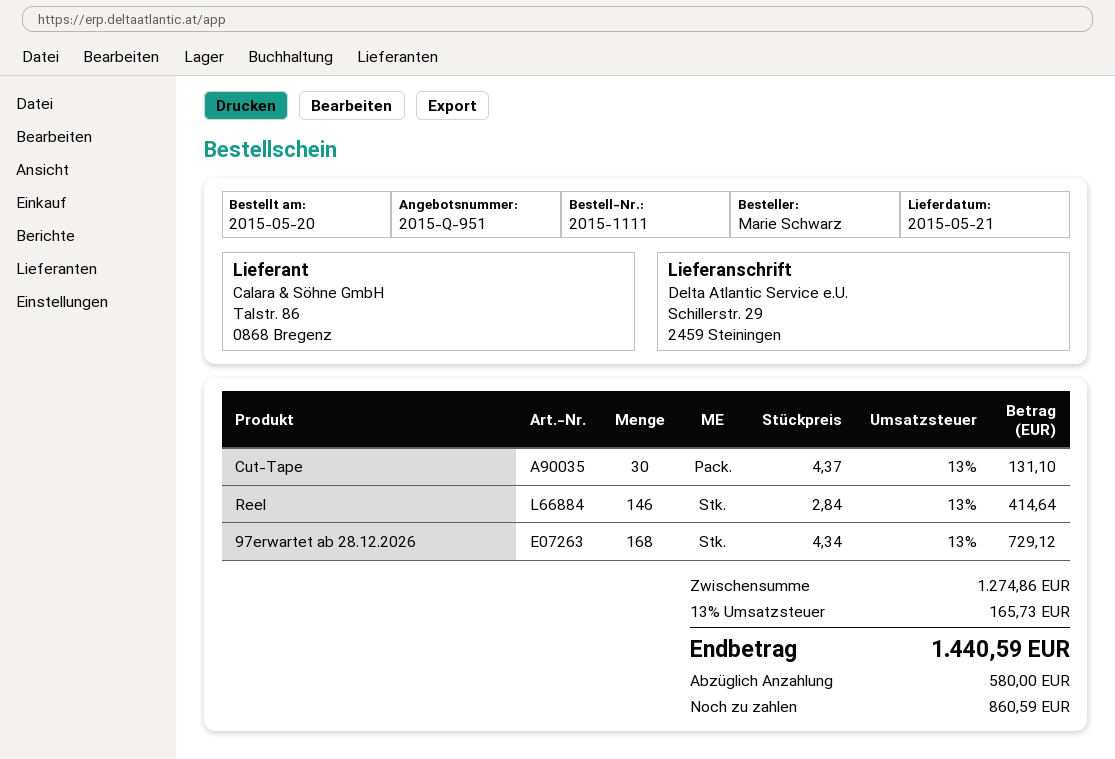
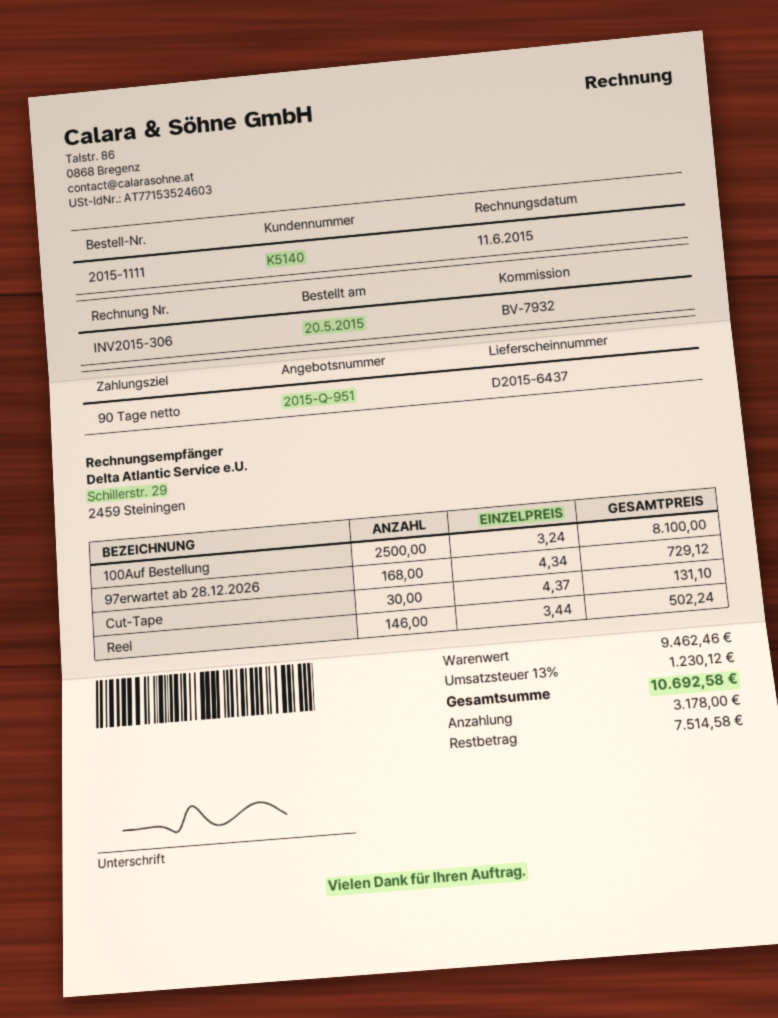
Reel: 146 x 2.84 = 414.64 -> 146 x 3.44 = 502.24
100Auf Bestellung: none -> 2500 x 3.24 = 8100.00
subtotal: 1274.86 -> 9462.46
tax: 13% = 165.73 -> 13% = 1230.12
total: 1440.59 -> 10692.58
deposit: 580.00 -> 3178.00
balance: 860.59 -> 7514.58

